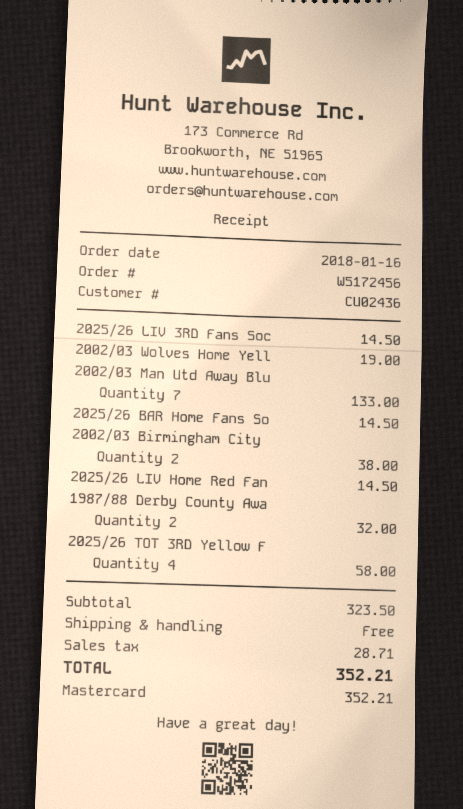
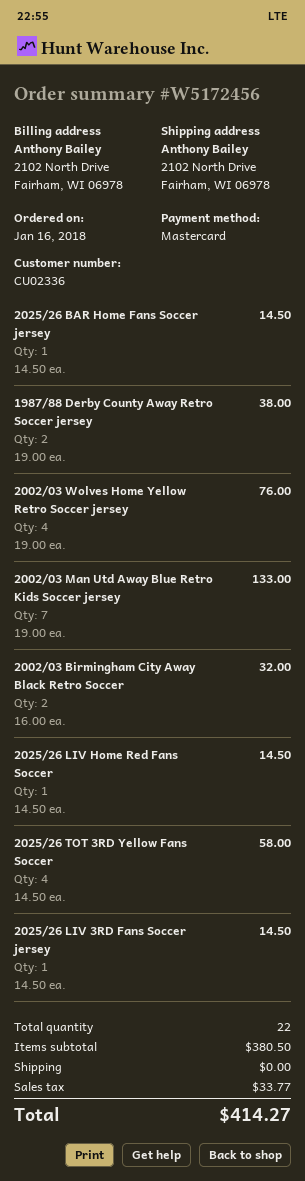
customer number: CU02436 -> CU02336
2002/03 Wolves Home Yell: 1 for 19.00 -> 4 for 76.00
2002/03 Birmingham City: 2 for 38.00 -> 2 for 32.00
1987/88 Derby County Awa: 2 for 32.00 -> 2 for 38.00
subtotal: 323.50 -> 380.50
tax: 28.71 -> 33.77
total: 352.21 -> 414.27

